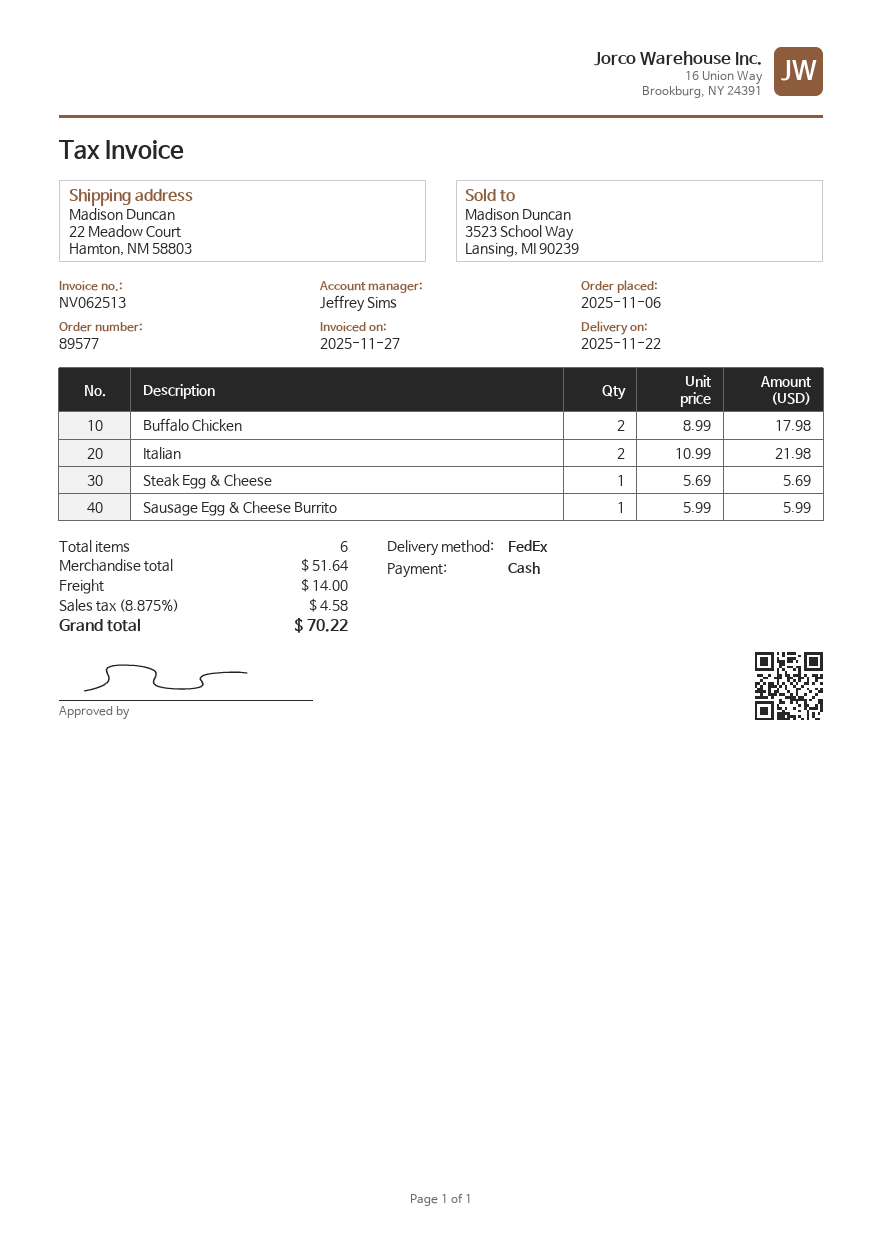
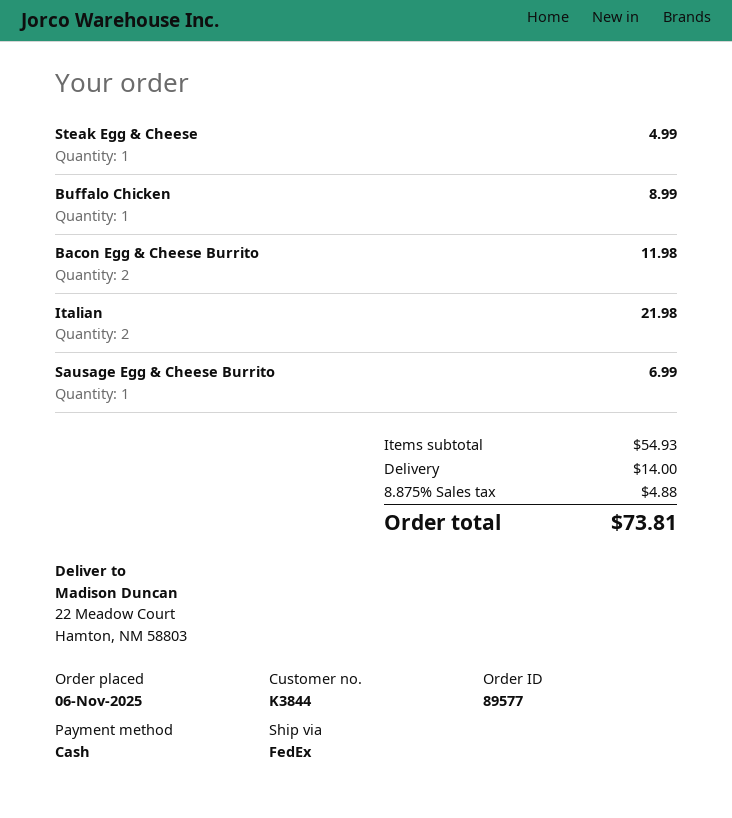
Buffalo Chicken: 2 for 17.98 -> 1 for 8.99
Steak Egg & Cheese: 1 for 5.69 -> 1 for 4.99
Sausage Egg & Cheese Burrito: 1 for 5.99 -> 1 for 6.99
Bacon Egg & Cheese Burrito: none -> 2 for 11.98
subtotal: 51.64 -> 54.93
tax: 8.875% = 4.58 -> 8.875% = 4.88
total: 70.22 -> 73.81

